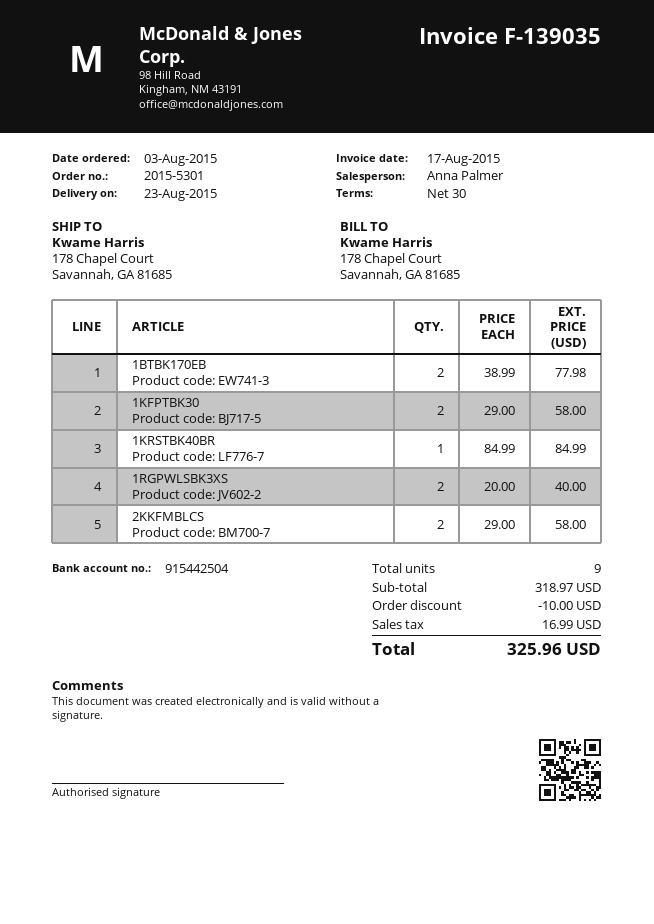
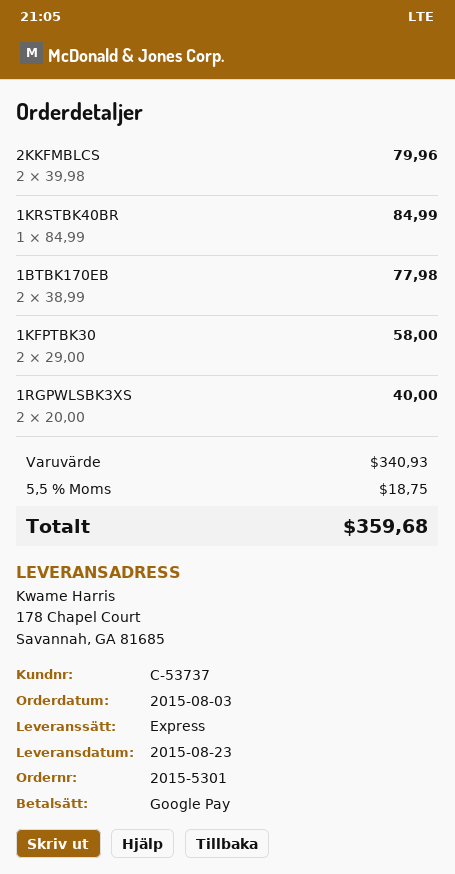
2KKFMBLCS: 2 x 29.00 = 58.00 -> 2 x 39.98 = 79.96
subtotal: 318.97 -> 340.93
discount: 10.00 -> none
tax: 16.99 -> 18.75
total: 325.96 -> 359.68

